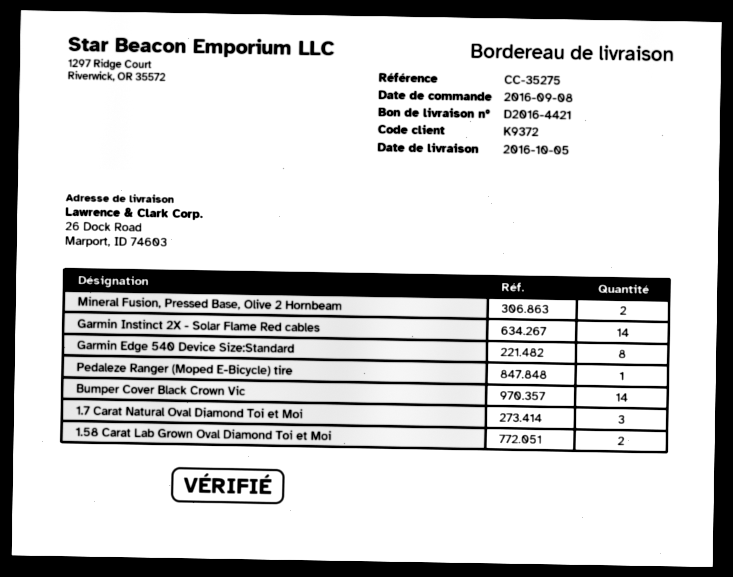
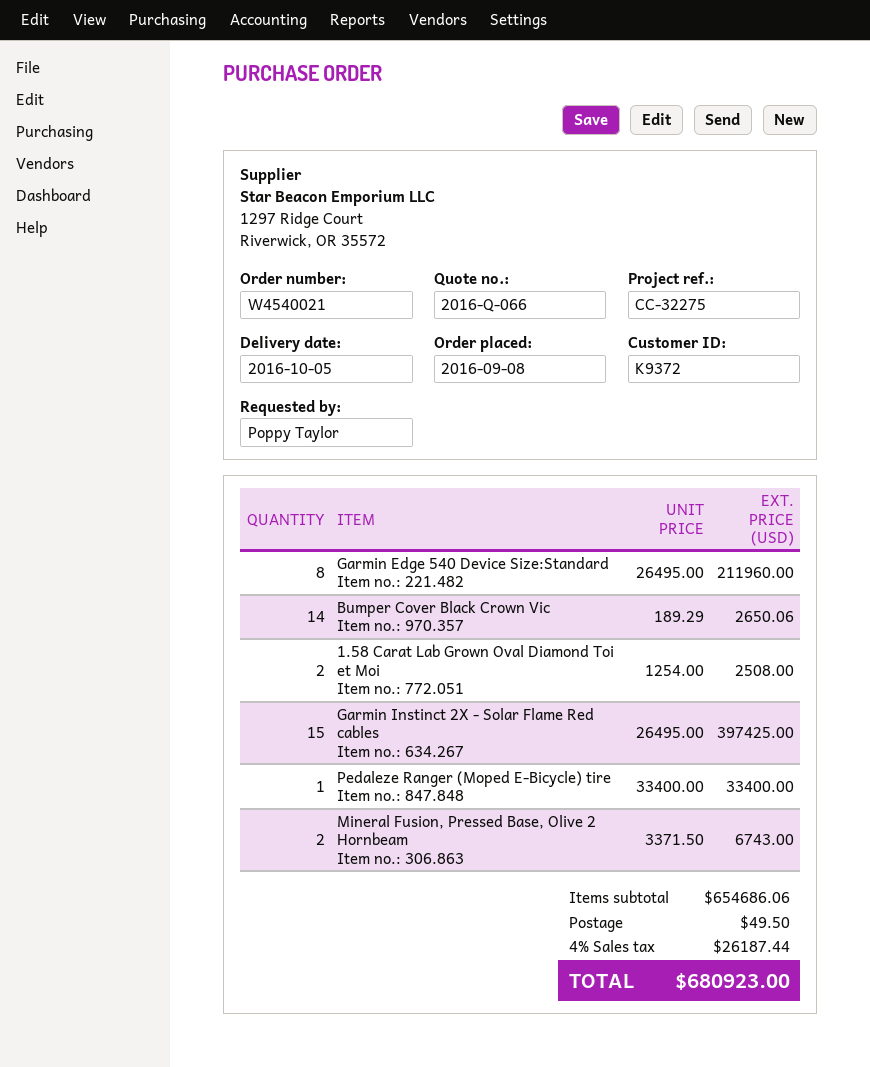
reference: CC-35275 -> CC-32275
Garmin Instinct 2X - Solar Flame Red cables: 14 -> 15
1.7 Carat Natural Oval Diamond Toi et Moi: 3 -> none

